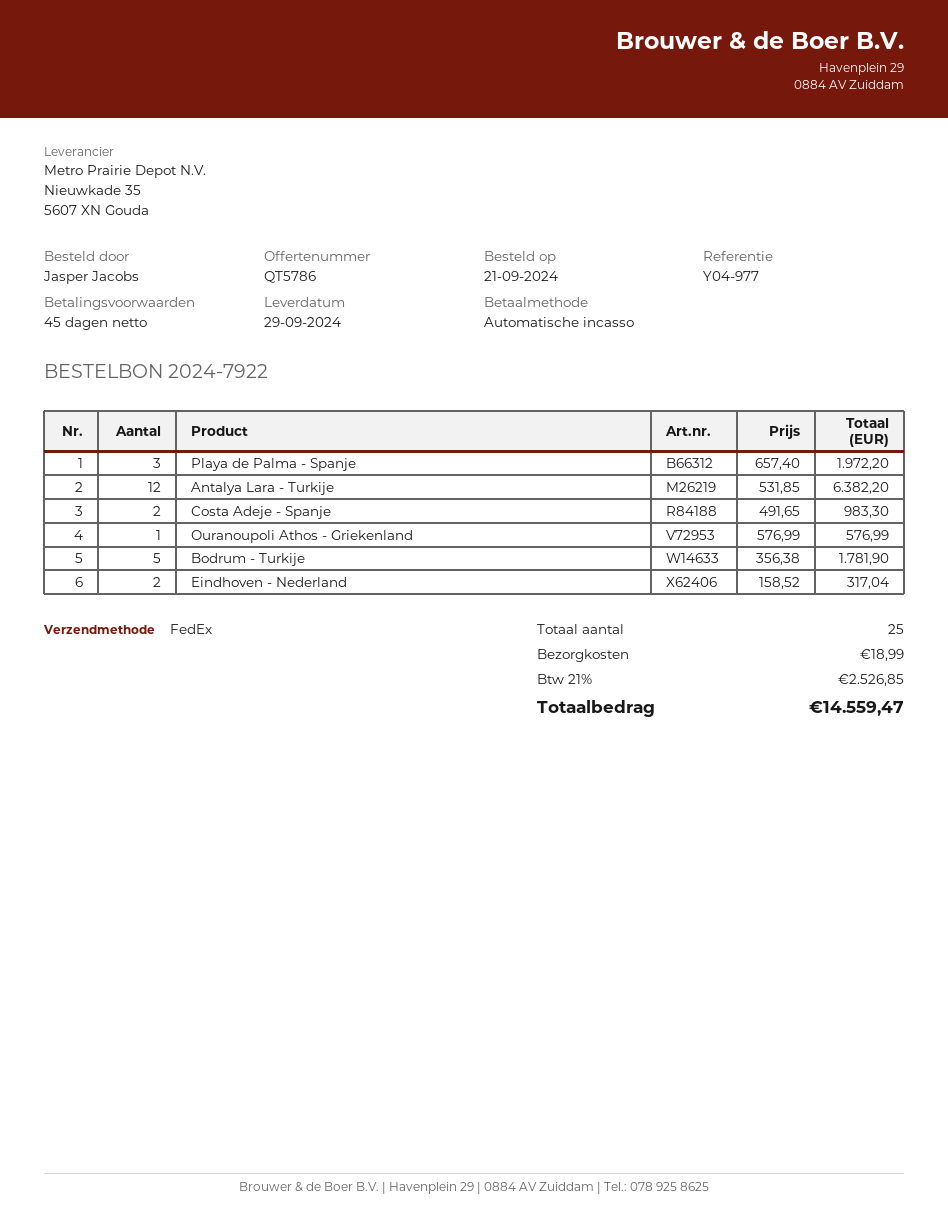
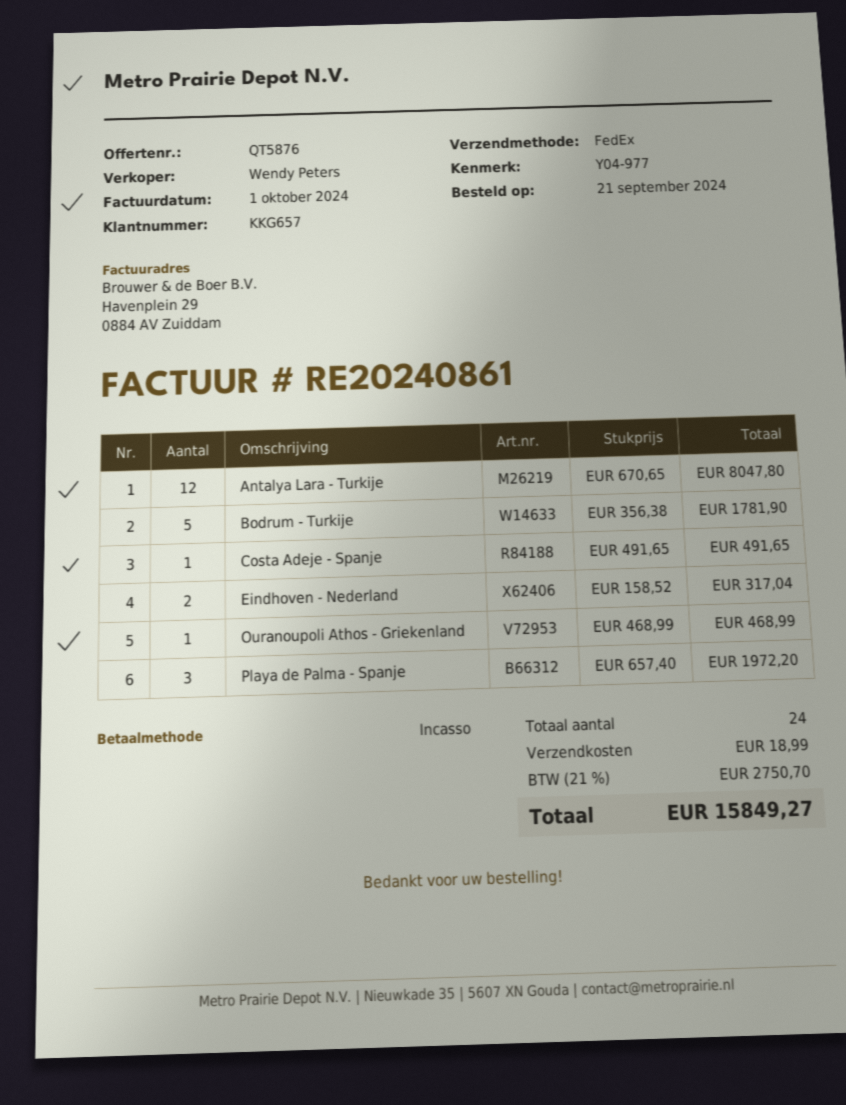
quote number: QT5786 -> QT5876
Antalya Lara - Turkije: 12 x 531.85 = 6382.20 -> 12 x 670.65 = 8047.80
Costa Adeje - Spanje: 2 x 491.65 = 983.30 -> 1 x 491.65 = 491.65
Ouranoupoli Athos - Griekenland: 1 x 576.99 = 576.99 -> 1 x 468.99 = 468.99
total quantity: 25 -> 24
tax: 21% = 2526.85 -> 21% = 2750.70
total: 14559.47 -> 15849.27

